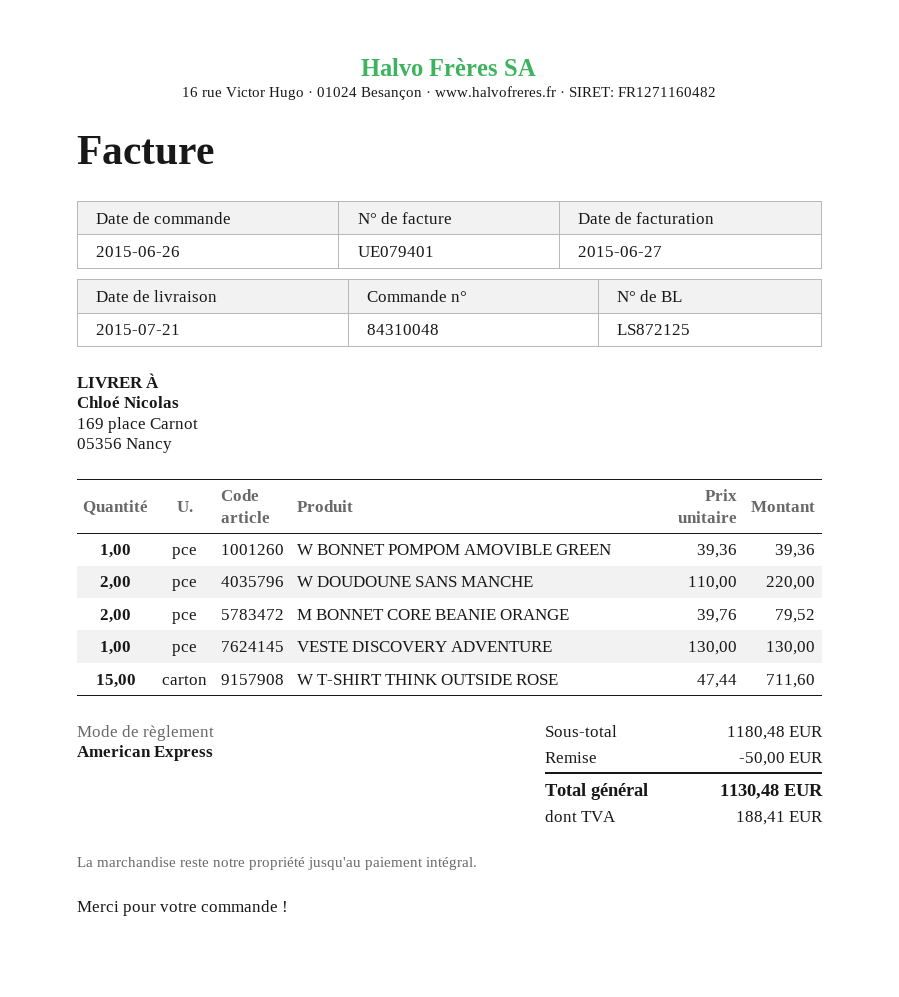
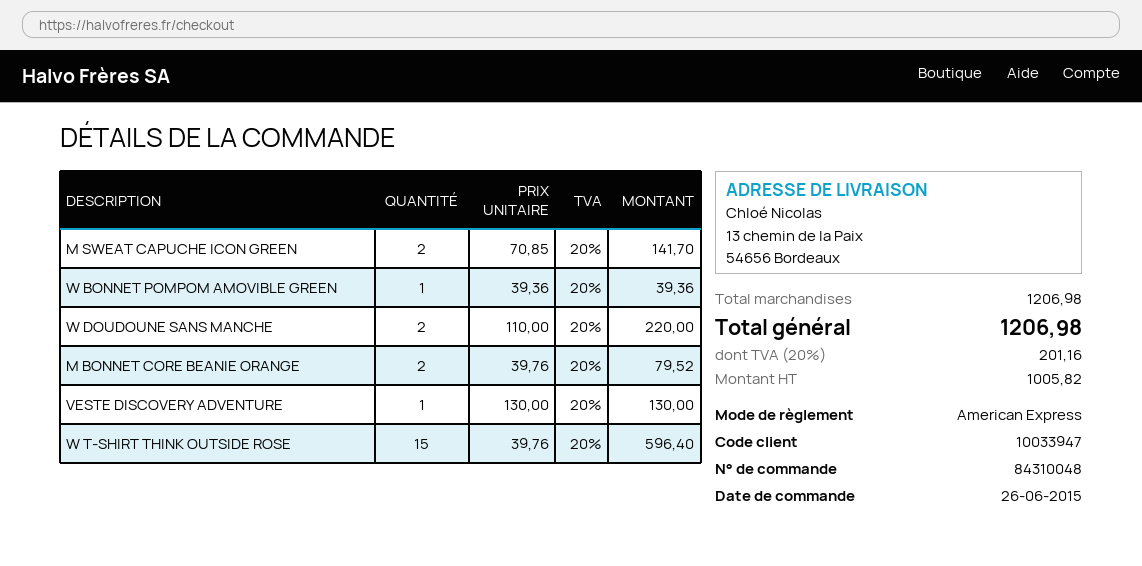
ship to: 169 place Carnot, 05356 Nancy -> 13 chemin de la Paix, 54656 Bordeaux
W T-SHIRT THINK OUTSIDE ROSE: 15 x 47.44 = 711.60 -> 15 x 39.76 = 596.40
M SWEAT CAPUCHE ICON GREEN: none -> 2 x 70.85 = 141.70
subtotal: 1180.48 -> 1206.98
discount: 50.00 -> none
tax: 188.41 -> 201.16
total: 1130.48 -> 1206.98

